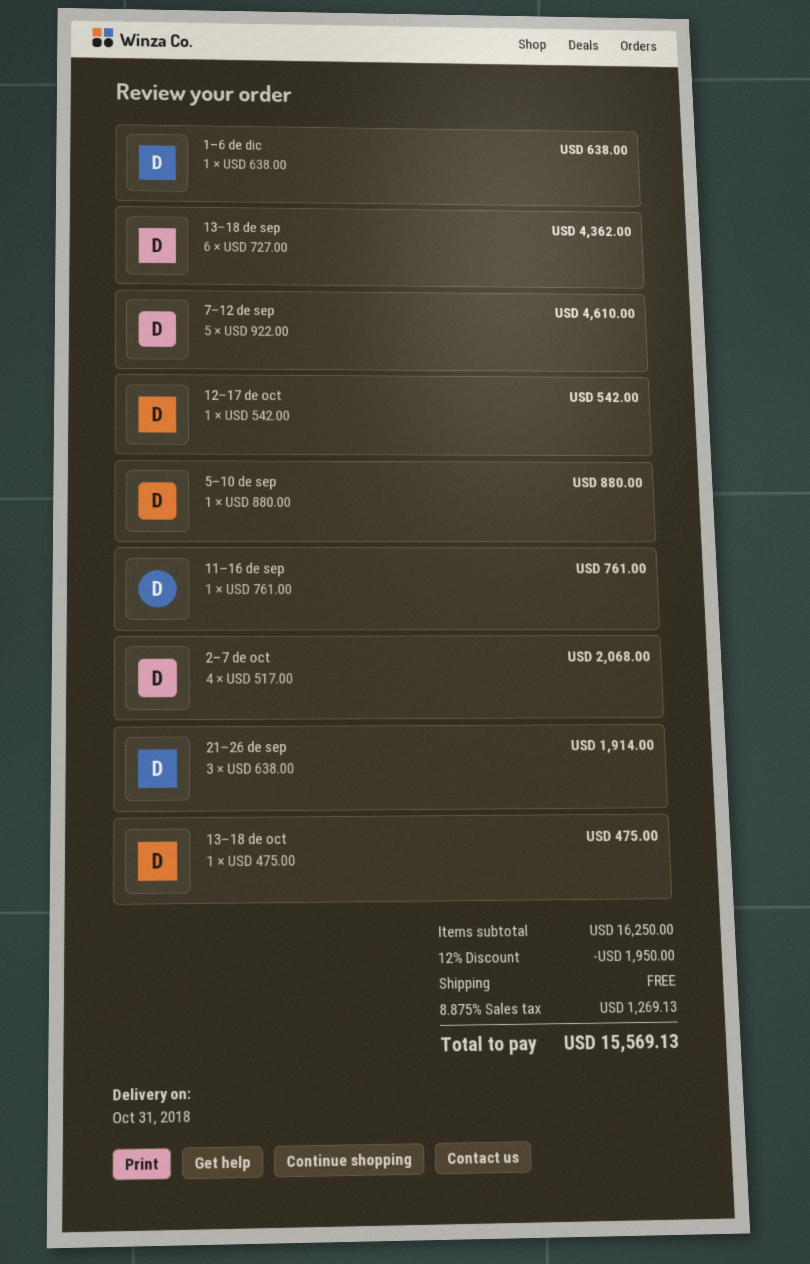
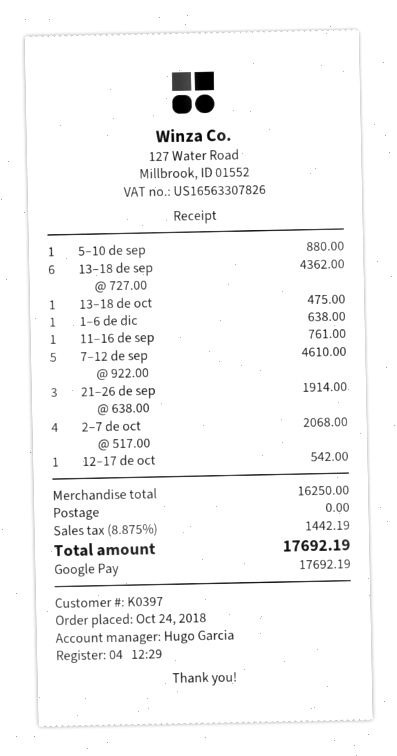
discount: 12% = 1950.00 -> none
tax: 8.875% = 1269.13 -> 8.875% = 1442.19
total: 15569.13 -> 17692.19

